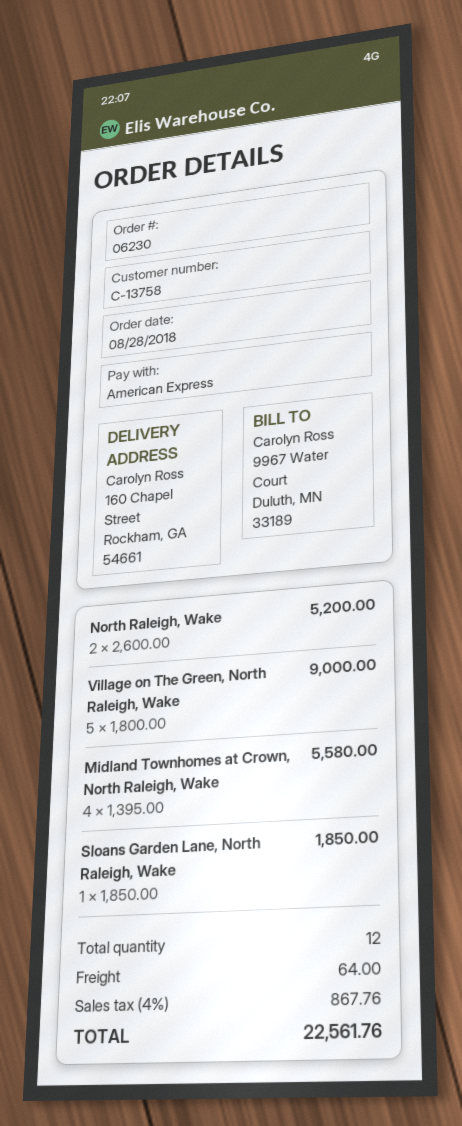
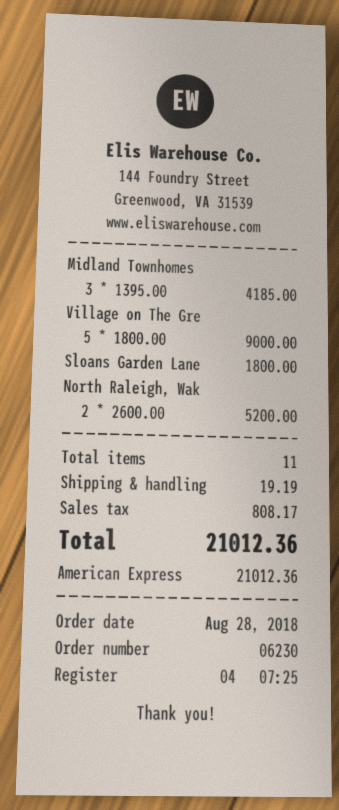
Midland Townhomes at Crown, North Raleigh, Wake: 4 x 1395.00 = 5580.00 -> 3 x 1395.00 = 4185.00
Sloans Garden Lane, North Raleigh, Wake: 1 x 1850.00 = 1850.00 -> 1 x 1800.00 = 1800.00
total quantity: 12 -> 11
shipping: 64.00 -> 19.19
tax: 867.76 -> 808.17
total: 22561.76 -> 21012.36

